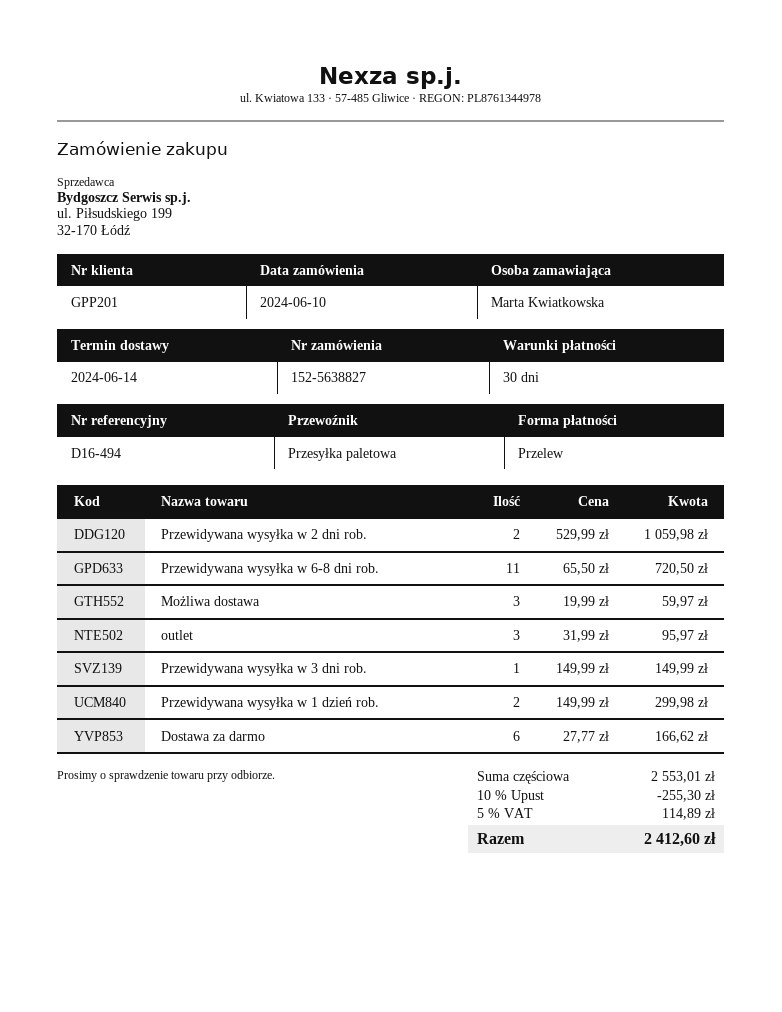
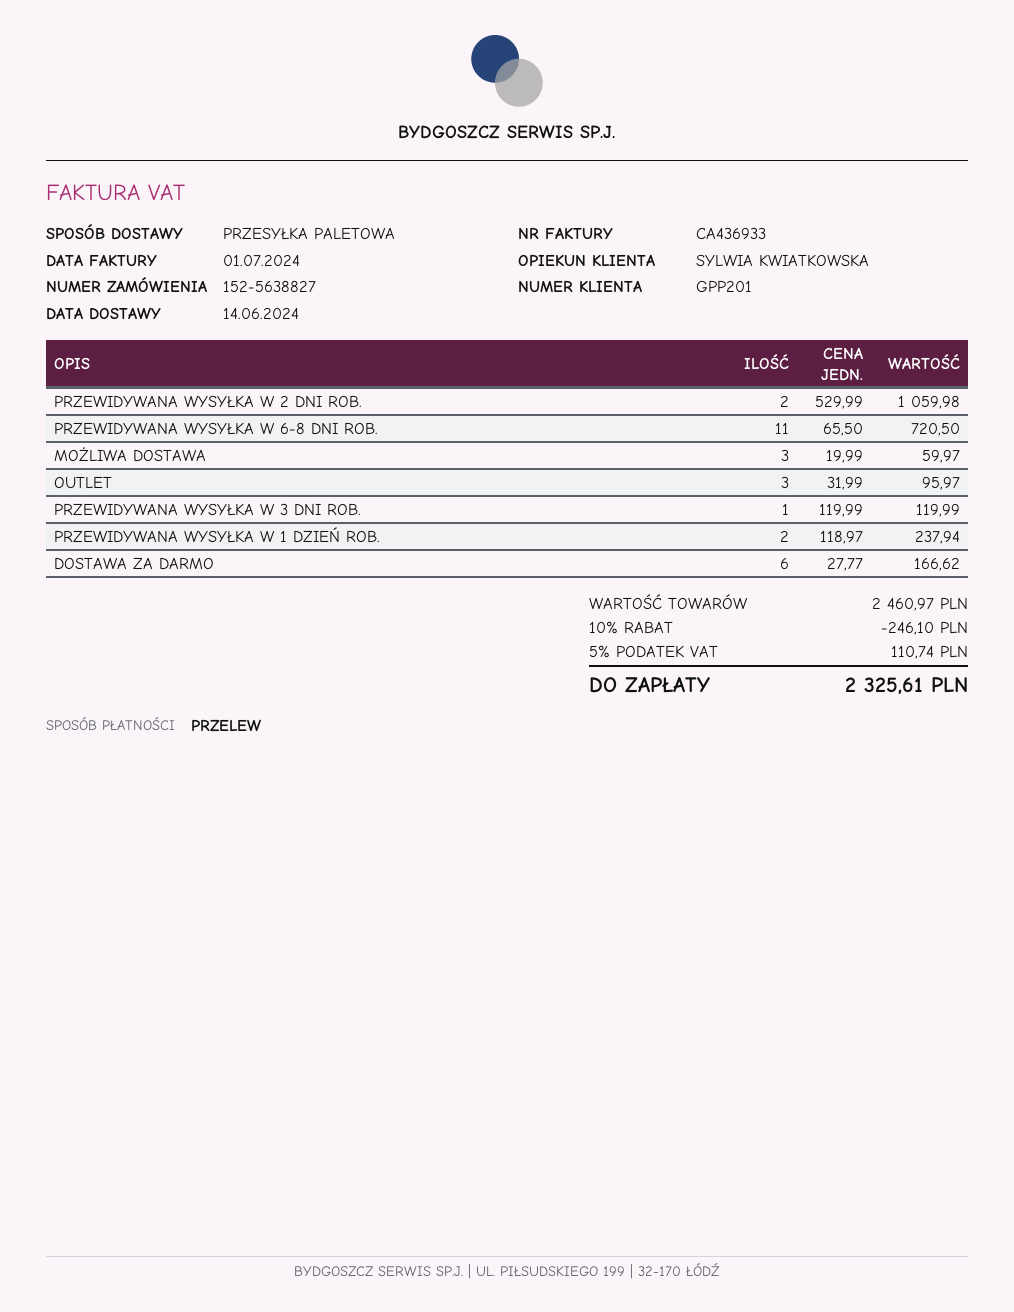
Przewidywana wysyłka w 3 dni rob.: 1 x 149.99 = 149.99 -> 1 x 119.99 = 119.99
Przewidywana wysyłka w 1 dzień rob.: 2 x 149.99 = 299.98 -> 2 x 118.97 = 237.94
subtotal: 2553.01 -> 2460.97
discount: 10% = 255.30 -> 10% = 246.10
tax: 5% = 114.89 -> 5% = 110.74
total: 2412.60 -> 2325.61

